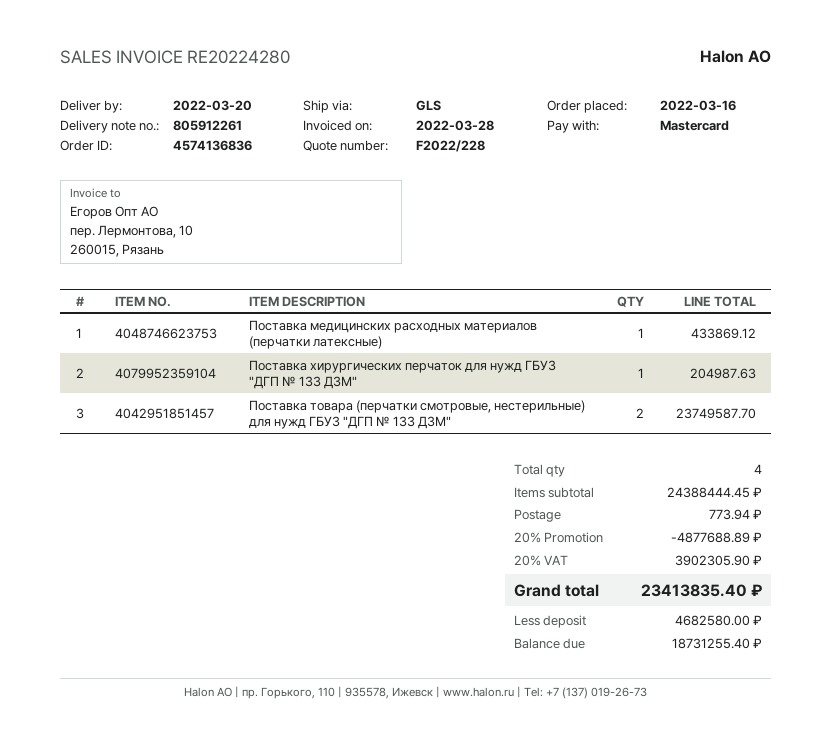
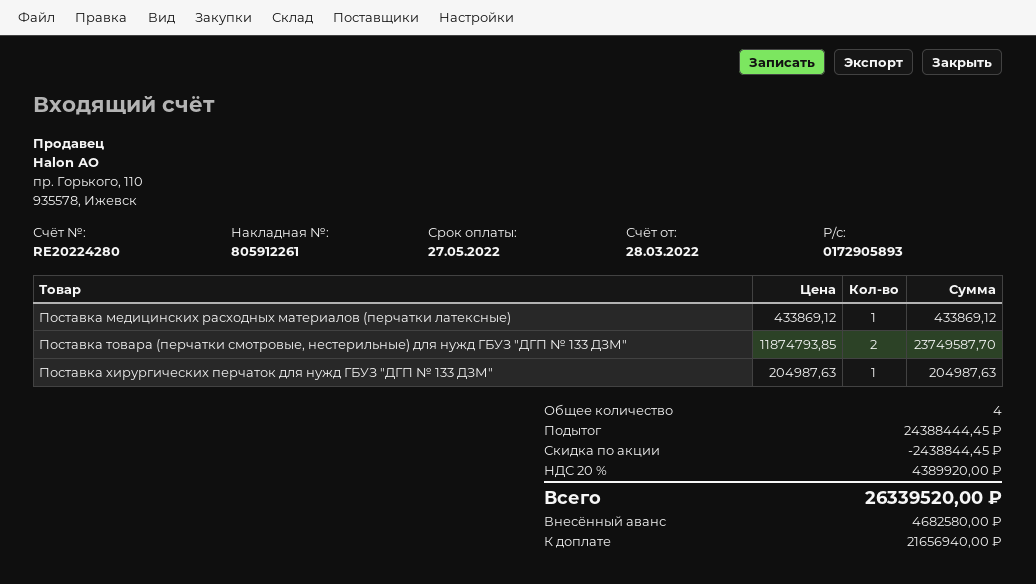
discount: 4877688.89 -> 2438844.45
shipping: 773.94 -> none
tax: 20% = 3902305.90 -> 20% = 4389920.00
total: 23413835.40 -> 26339520.00
balance: 18731255.40 -> 21656940.00

